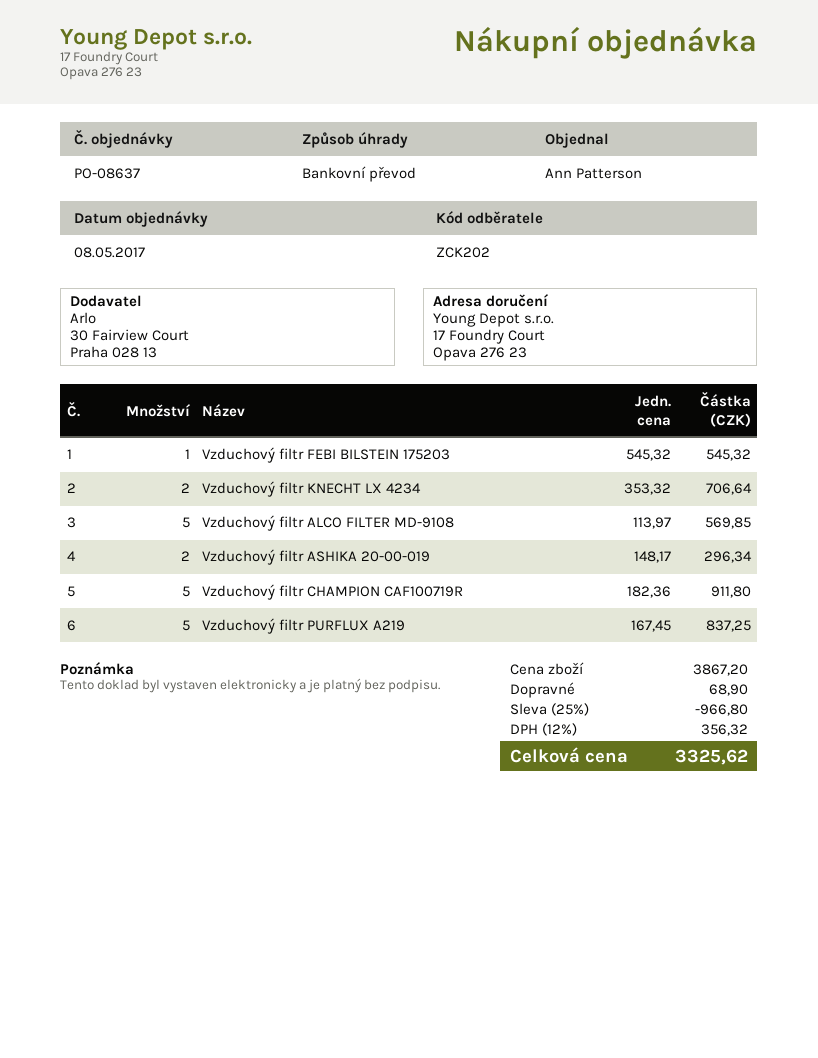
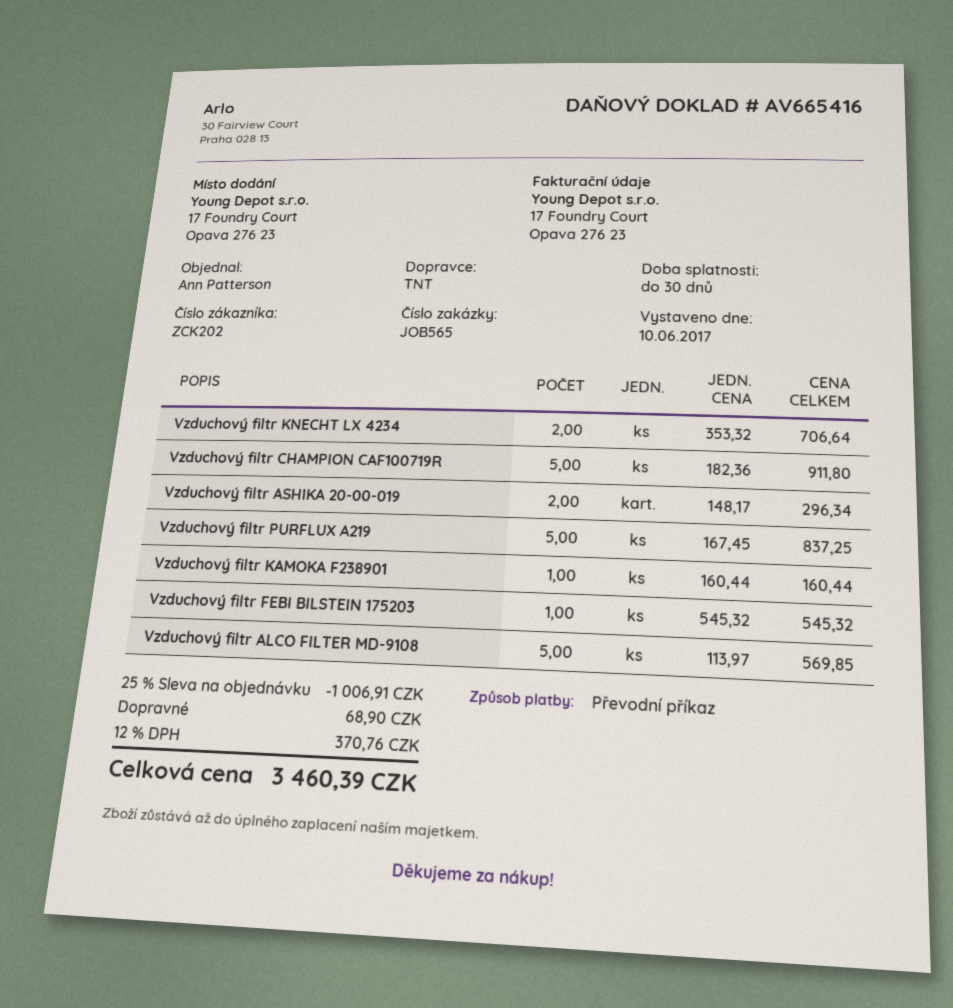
Vzduchový filtr KAMOKA F238901: none -> 1 x 160.44 = 160.44
discount: 25% = 966.80 -> 25% = 1006.91
tax: 12% = 356.32 -> 12% = 370.76
total: 3325.62 -> 3460.39

